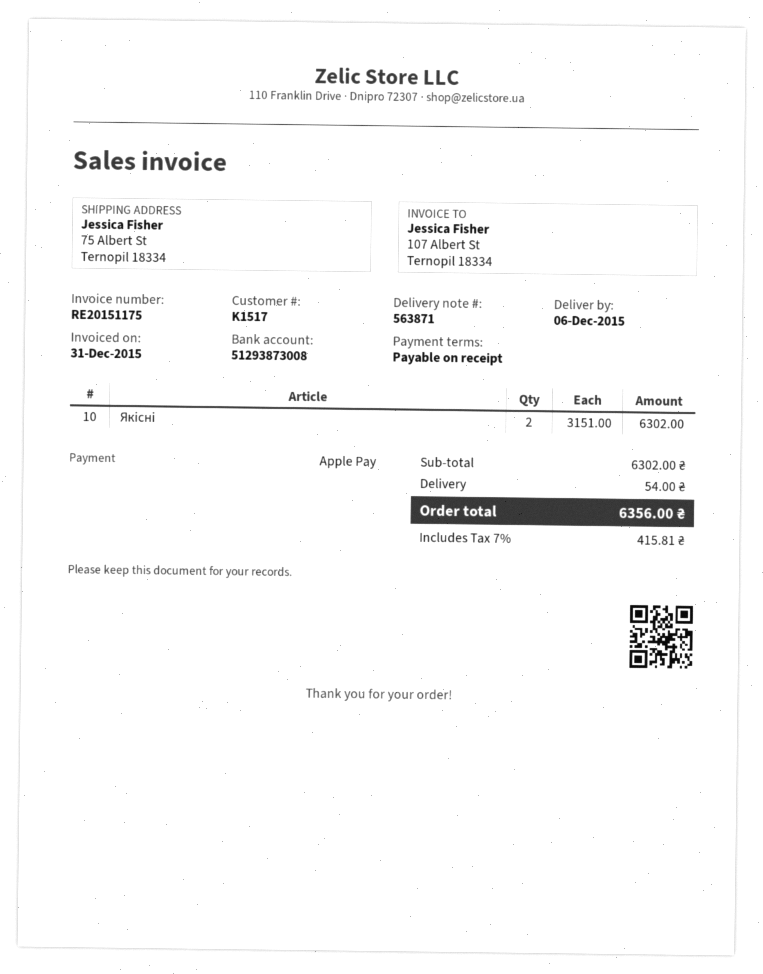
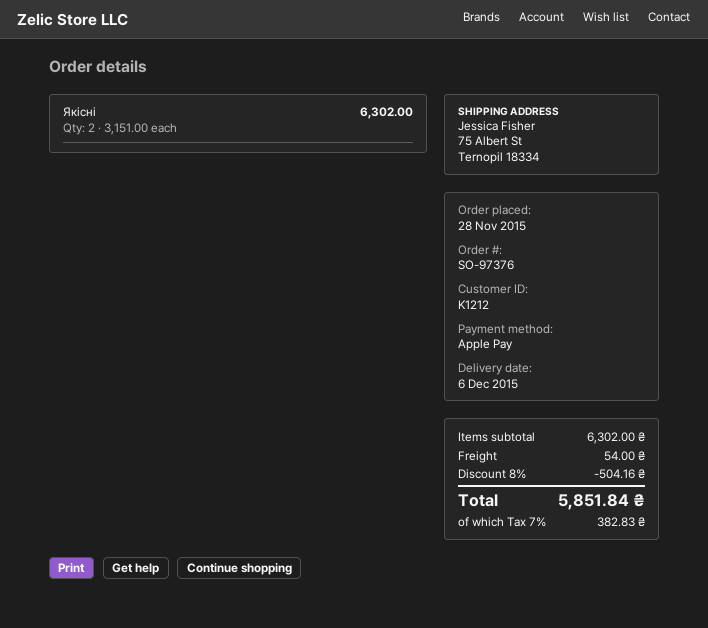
customer number: K1517 -> K1212
discount: none -> 8% = 504.16
tax: 7% = 415.81 -> 7% = 382.83
total: 6356.00 -> 5851.84

